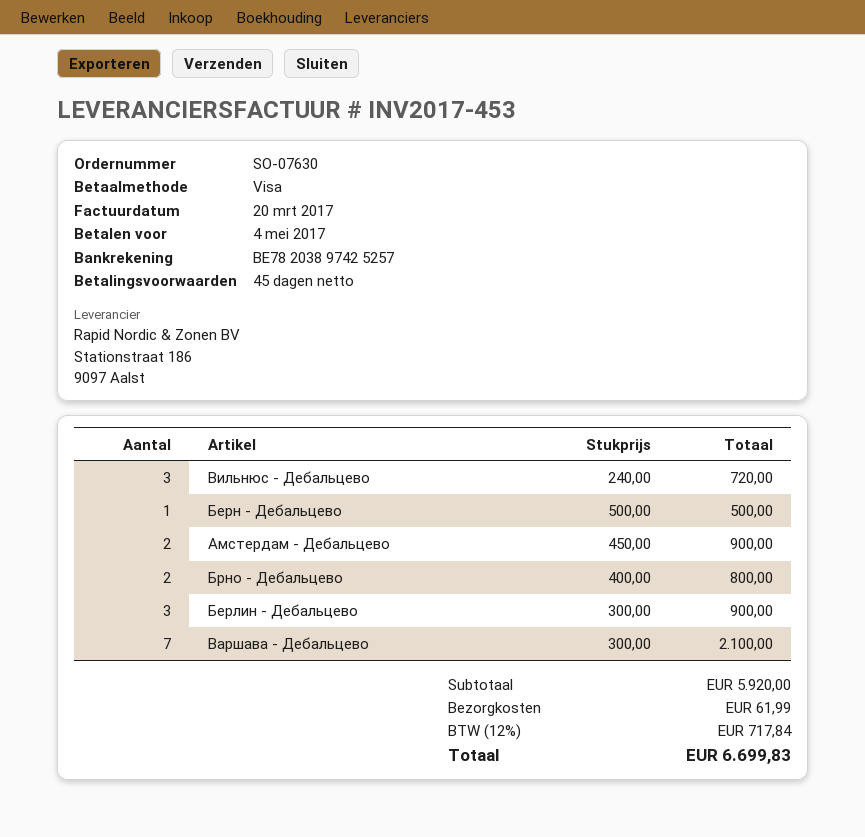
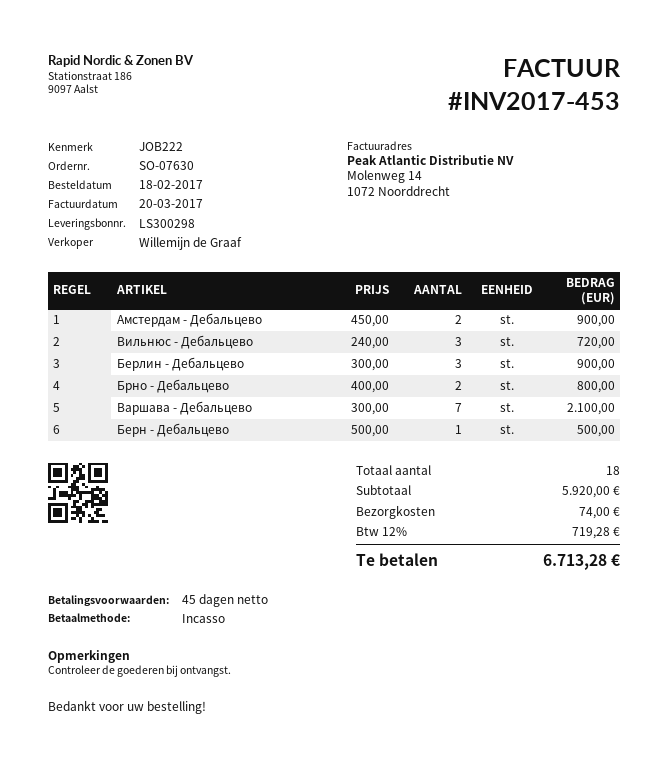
payment method: Visa -> direct debit
shipping: 61.99 -> 74.00
tax: 12% = 717.84 -> 12% = 719.28
total: 6699.83 -> 6713.28

